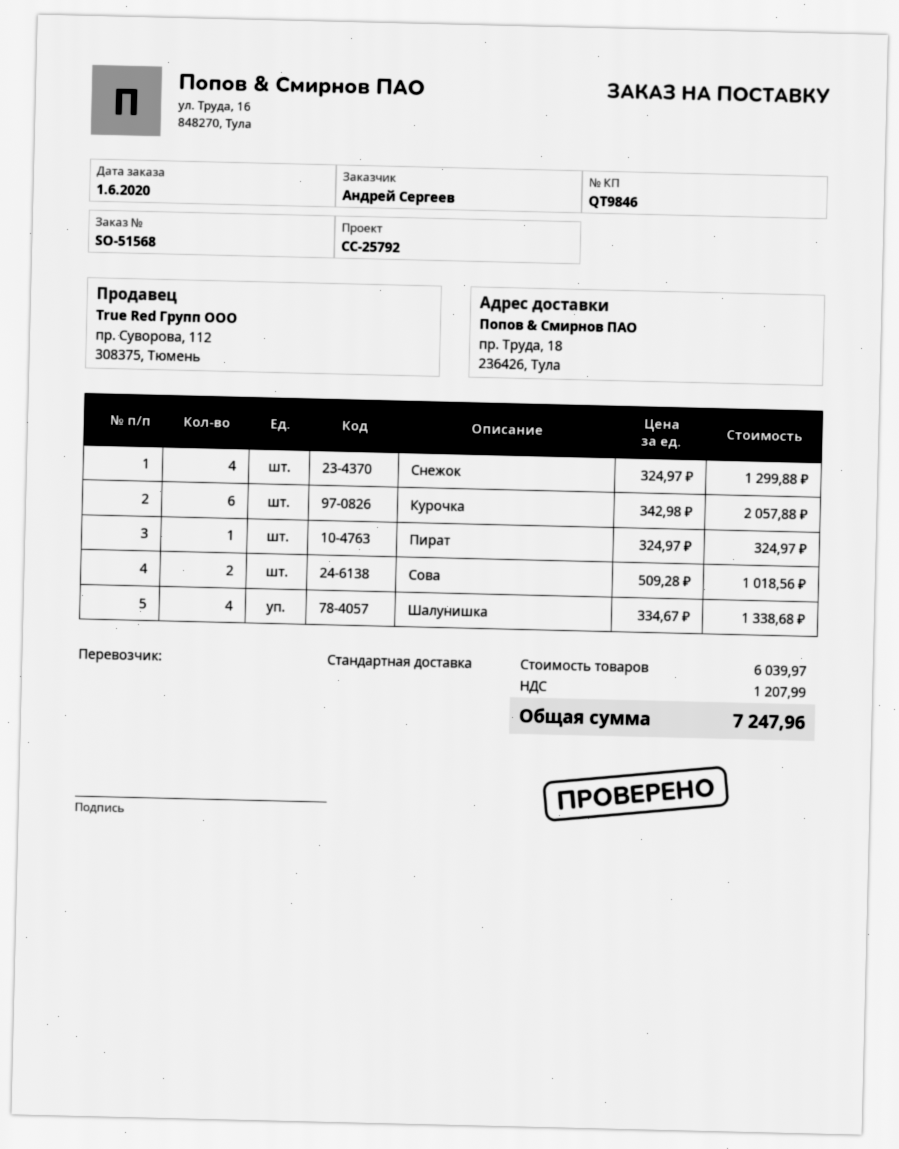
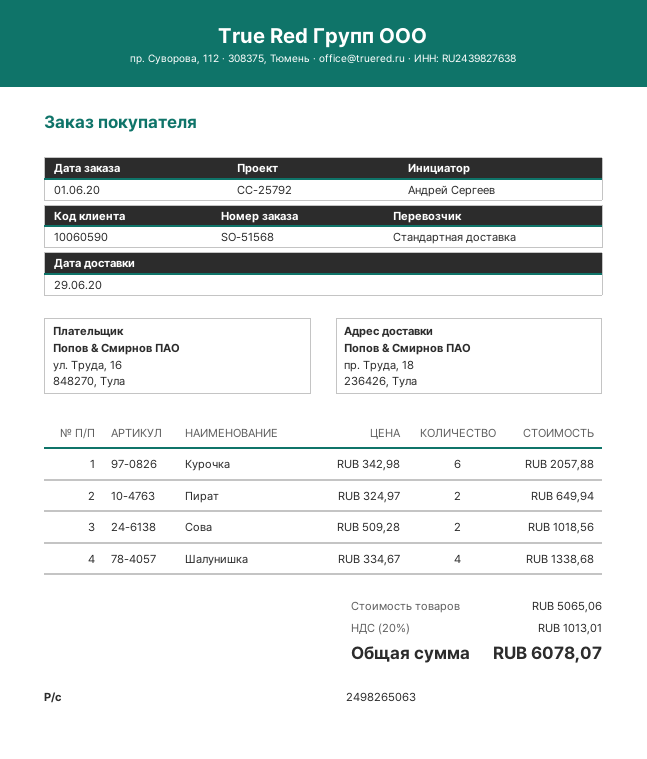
Снежок: 4 x 324.97 = 1299.88 -> none
Пират: 1 x 324.97 = 324.97 -> 2 x 324.97 = 649.94
subtotal: 6039.97 -> 5065.06
tax: 1207.99 -> 1013.01
total: 7247.96 -> 6078.07

